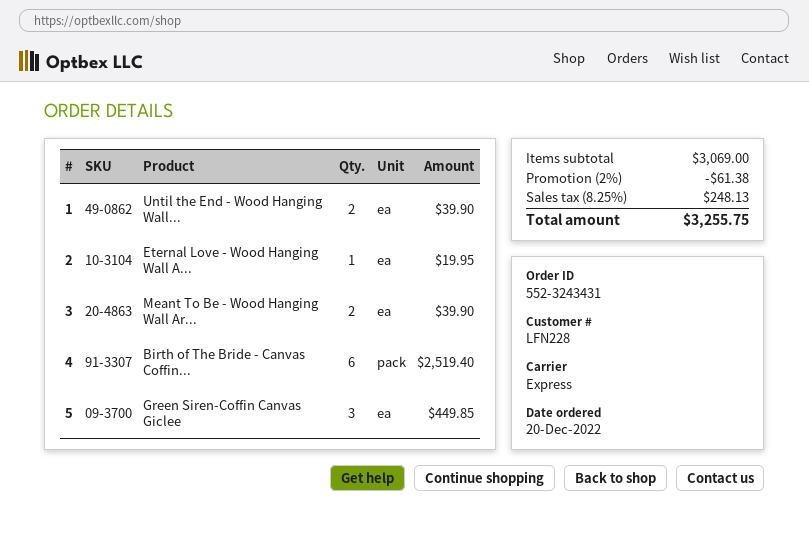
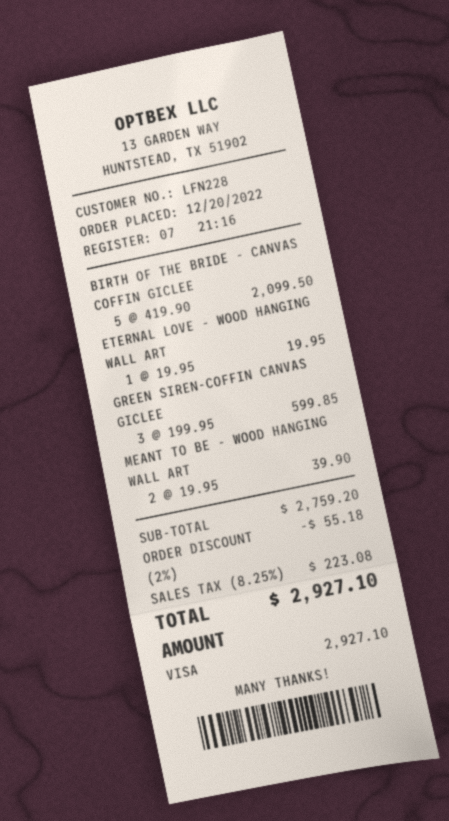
Until the End - Wood Hanging Wall...: 2 for 39.90 -> none
Birth of The Bride - Canvas Coffin...: 6 for 2519.40 -> 5 for 2099.50
Green Siren-Coffin Canvas Giclee: 3 for 449.85 -> 3 for 599.85
subtotal: 3069.00 -> 2759.20
discount: 2% = 61.38 -> 2% = 55.18
tax: 8.25% = 248.13 -> 8.25% = 223.08
total: 3255.75 -> 2927.10

